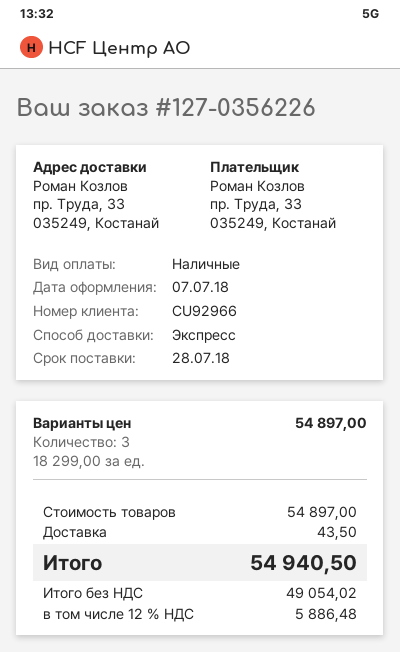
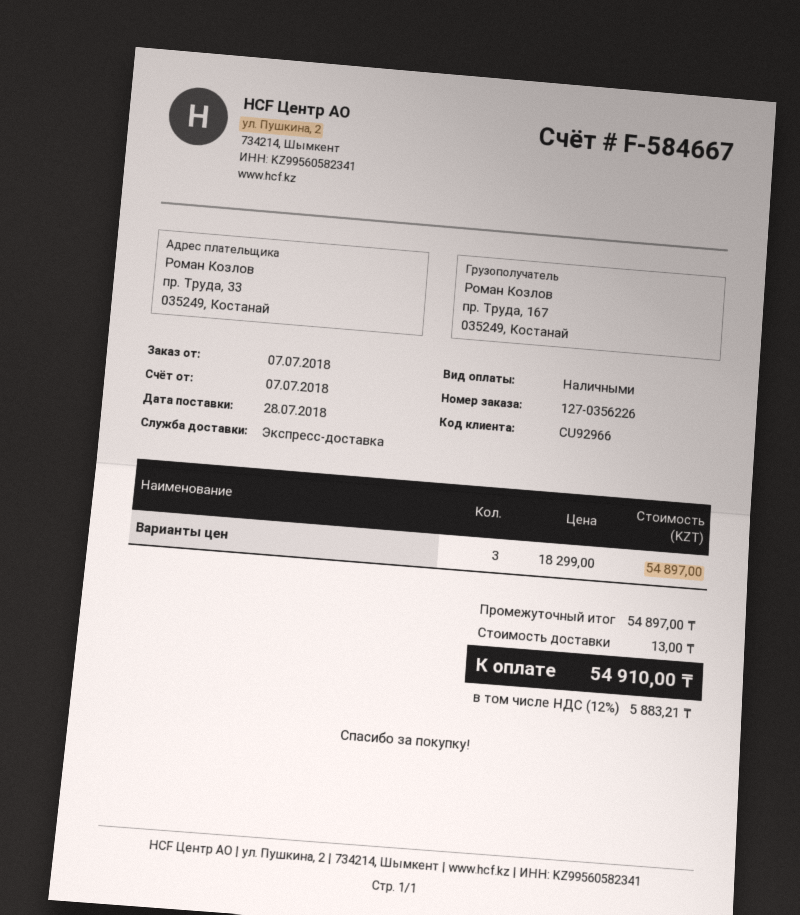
ship to: пр. Труда, 33, 035249, Костанай -> пр. Труда, 167, 035249, Костанай
shipping: 43.50 -> 13.00
tax: 12% = 5886.48 -> 12% = 5883.21
total: 54940.50 -> 54910.00

